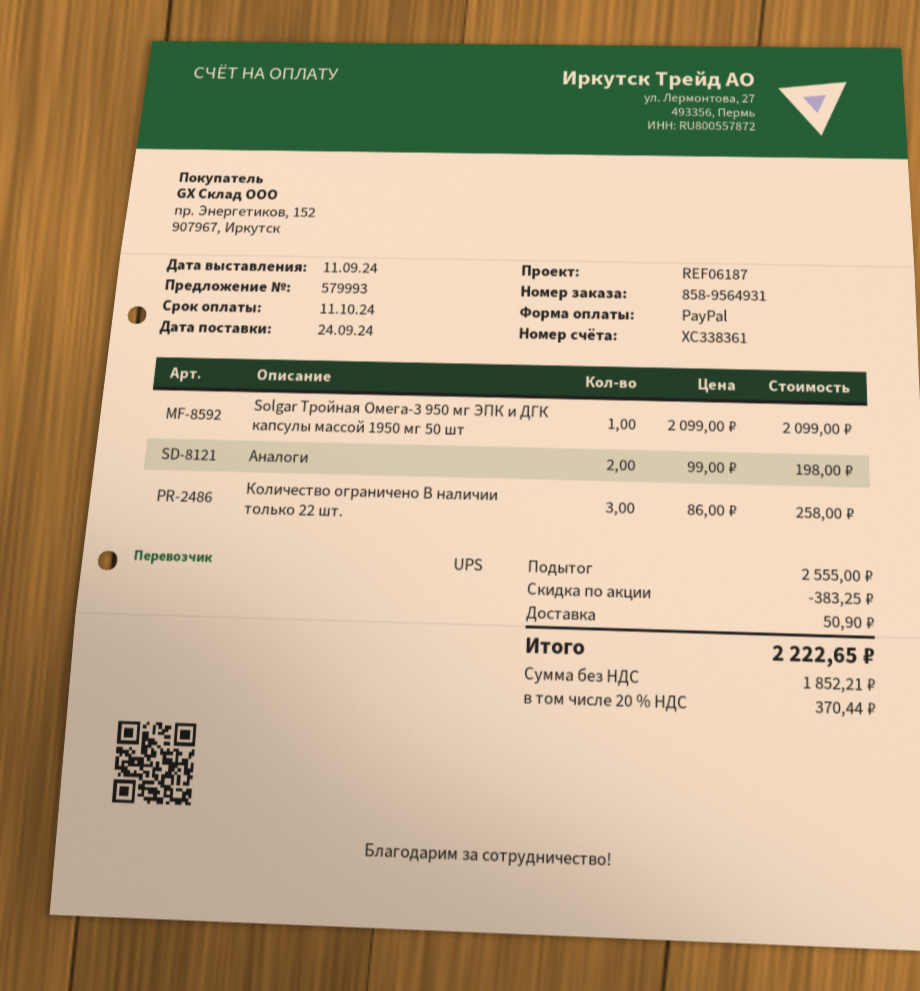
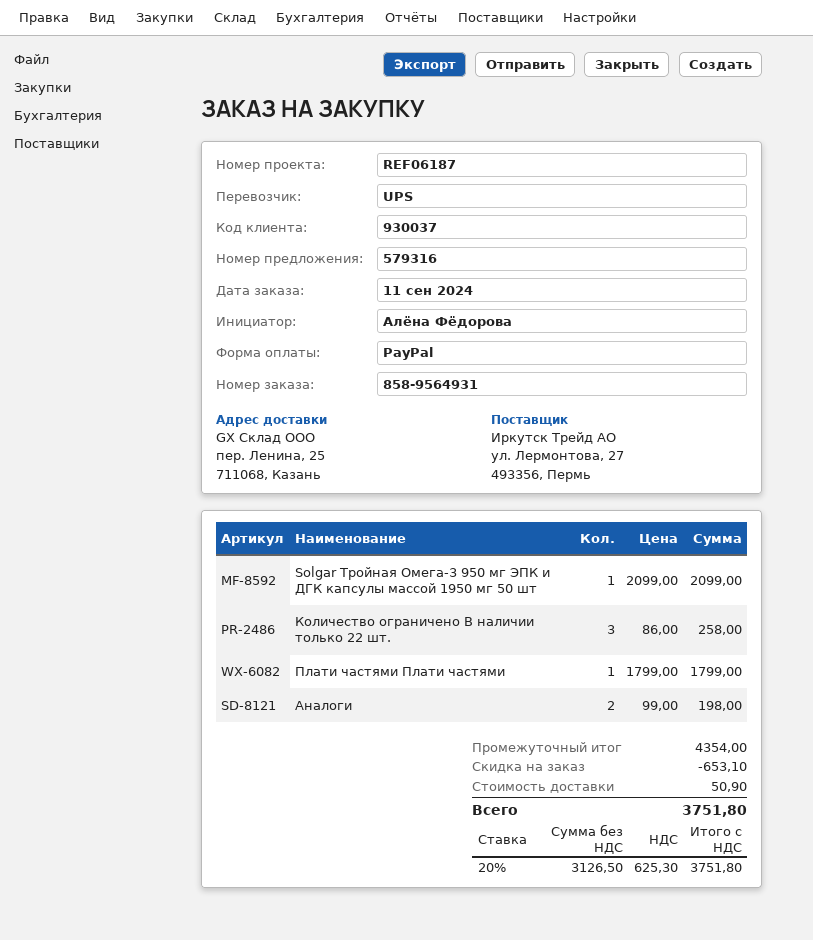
quote number: 579993 -> 579316
Плати частями Плати частями: none -> 1 x 1799.00 = 1799.00
subtotal: 2555.00 -> 4354.00
discount: 383.25 -> 653.10
net: 1852.21 -> 3126.50
tax: 20% = 370.44 -> 20% = 625.30
total: 2222.65 -> 3751.80

